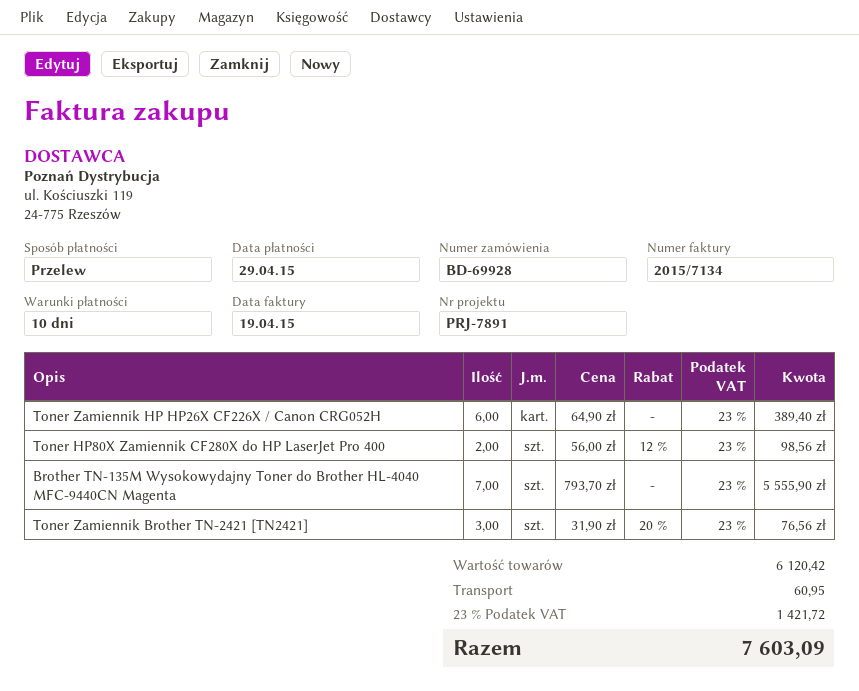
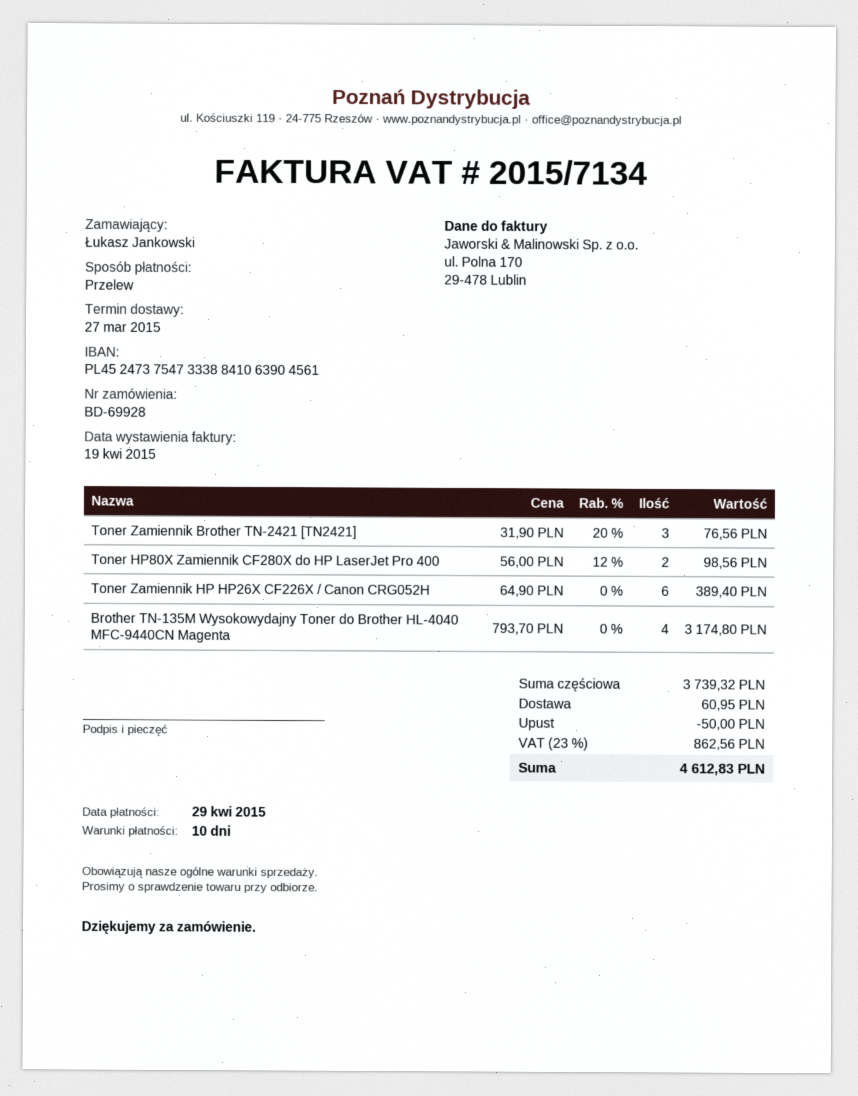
Brother TN-135M Wysokowydajny Toner do Brother HL-4040 MFC-9440CN Magenta: 7 x 793.70 = 5555.90 -> 4 x 793.70 = 3174.80
subtotal: 6120.42 -> 3739.32
discount: none -> 50.00
tax: 23% = 1421.72 -> 23% = 862.56
total: 7603.09 -> 4612.83

